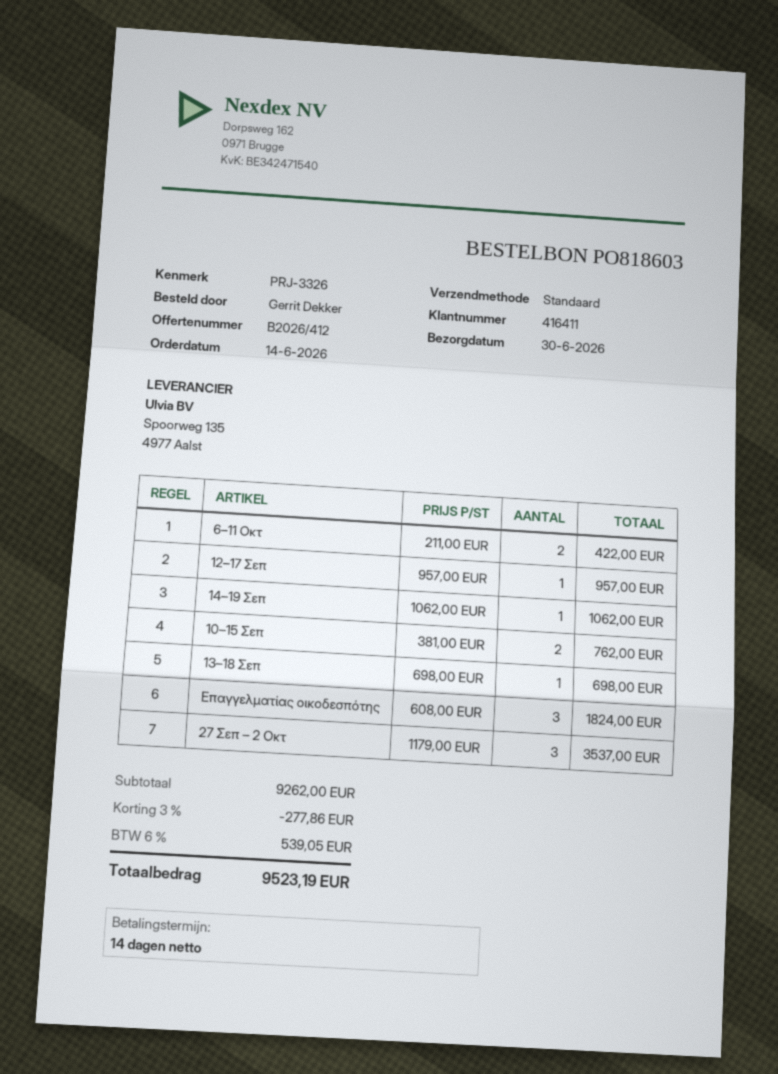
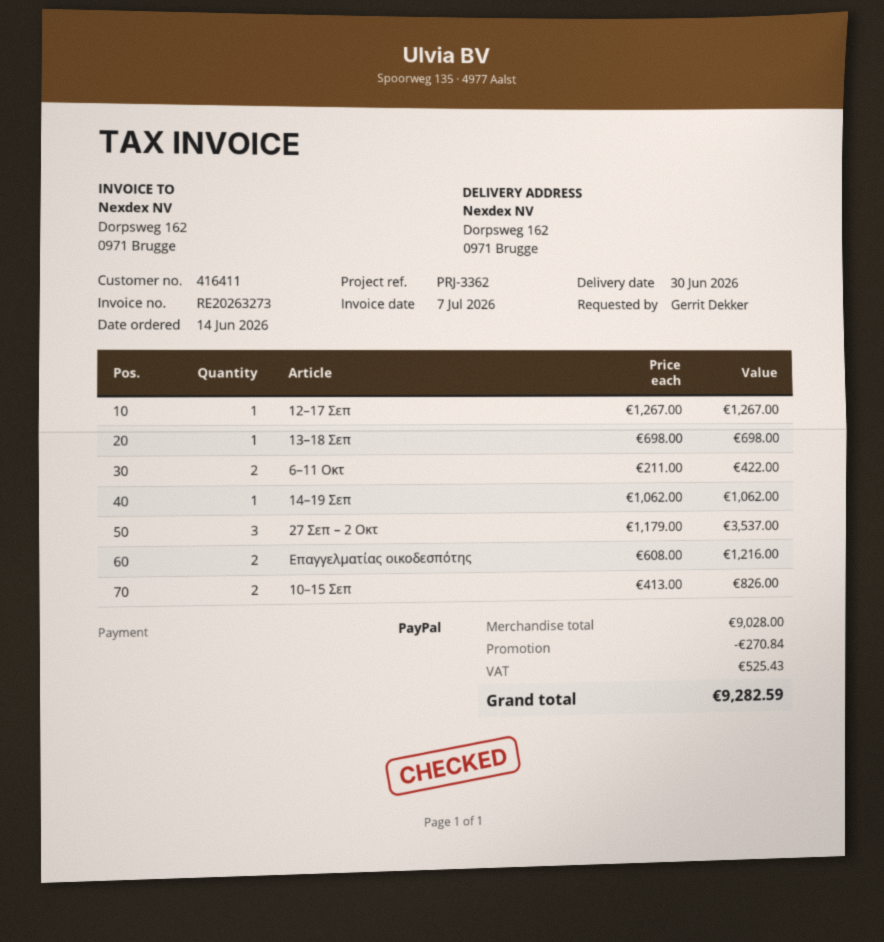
reference: PRJ-3326 -> PRJ-3362
12–17 Σεπ: 1 x 957.00 = 957.00 -> 1 x 1267.00 = 1267.00
10–15 Σεπ: 2 x 381.00 = 762.00 -> 2 x 413.00 = 826.00
Επαγγελματίας οικοδεσπότης: 3 x 608.00 = 1824.00 -> 2 x 608.00 = 1216.00
subtotal: 9262.00 -> 9028.00
discount: 277.86 -> 270.84
tax: 539.05 -> 525.43
total: 9523.19 -> 9282.59

